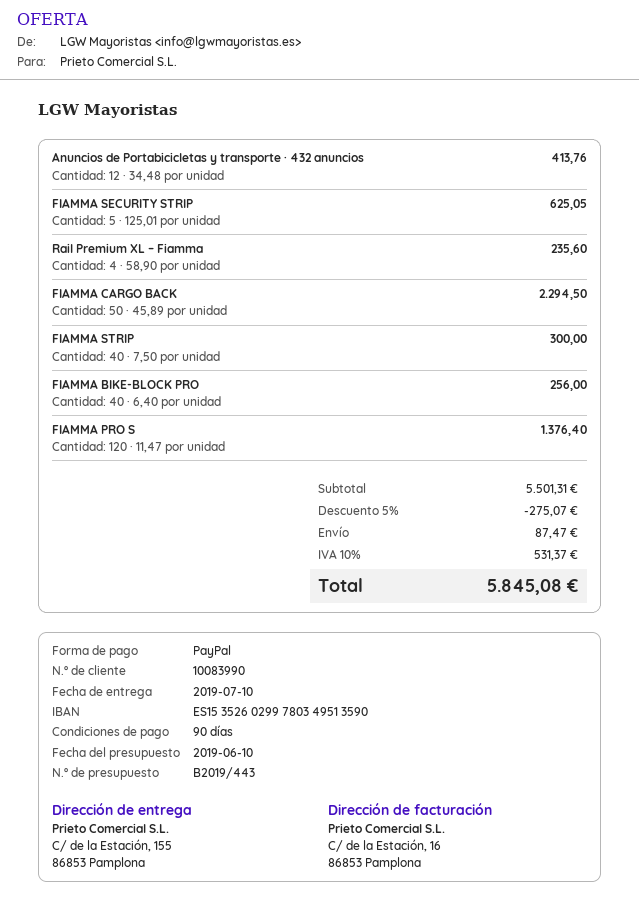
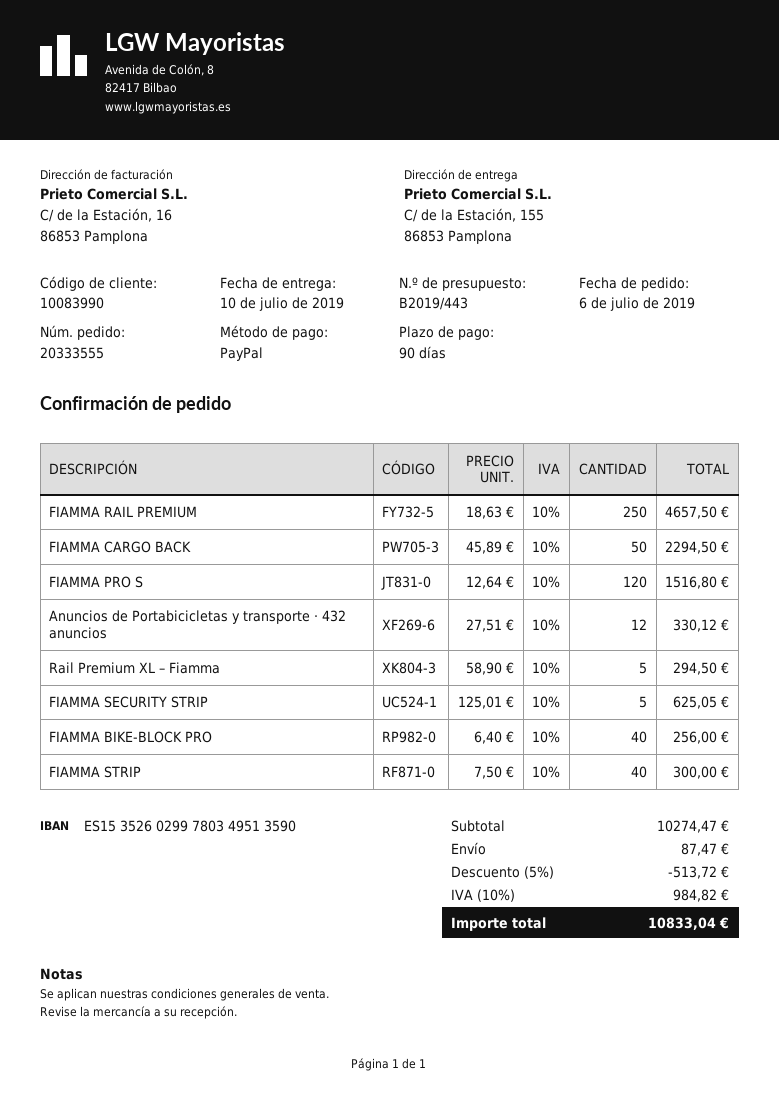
Anuncios de Portabicicletas y transporte · 432 anuncios: 12 x 34.48 = 413.76 -> 12 x 27.51 = 330.12
Rail Premium XL – Fiamma: 4 x 58.90 = 235.60 -> 5 x 58.90 = 294.50
FIAMMA PRO S: 120 x 11.47 = 1376.40 -> 120 x 12.64 = 1516.80
FIAMMA RAIL PREMIUM: none -> 250 x 18.63 = 4657.50
subtotal: 5501.31 -> 10274.47
discount: 5% = 275.07 -> 5% = 513.72
tax: 10% = 531.37 -> 10% = 984.82
total: 5845.08 -> 10833.04

